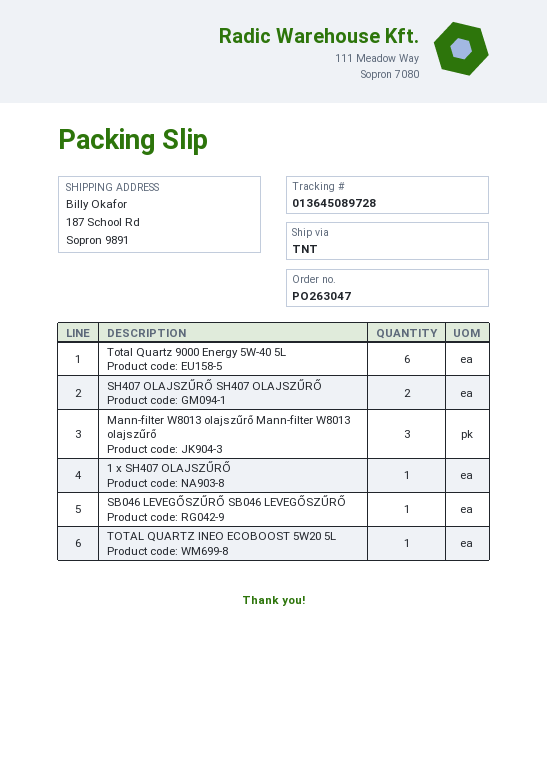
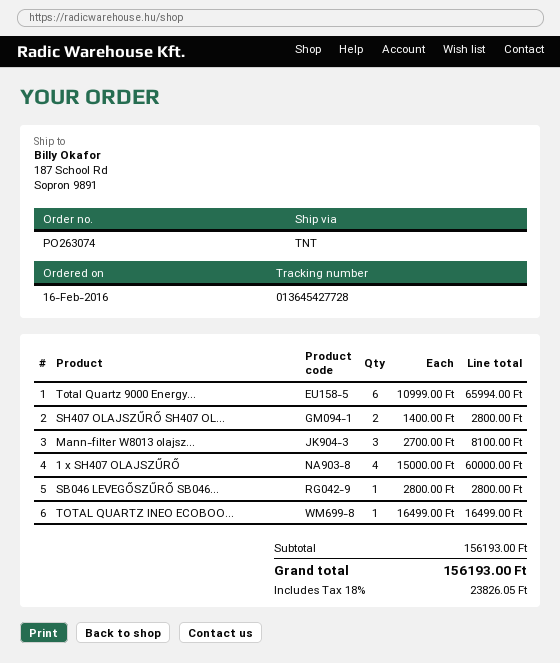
order number: PO263047 -> PO263074
tracking number: 013645089728 -> 013645427728
1 x SH407 OLAJSZŰRŐ: 1 -> 4

